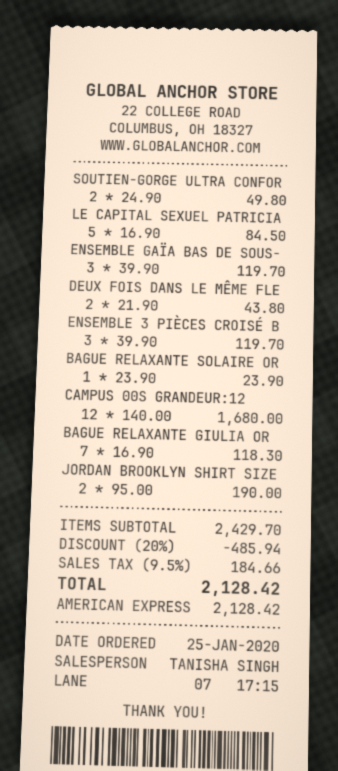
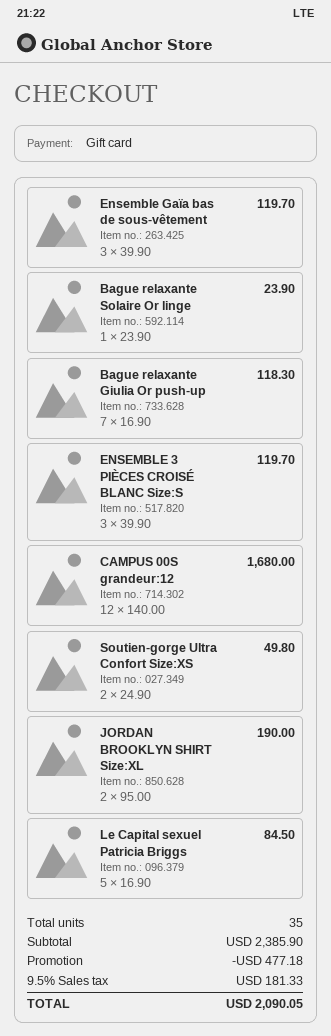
payment method: American Express -> gift card
DEUX FOIS DANS LE MÊME FLE: 2 x 21.90 = 43.80 -> none
subtotal: 2429.70 -> 2385.90
discount: 485.94 -> 477.18
tax: 9.5% = 184.66 -> 9.5% = 181.33
total: 2128.42 -> 2090.05

